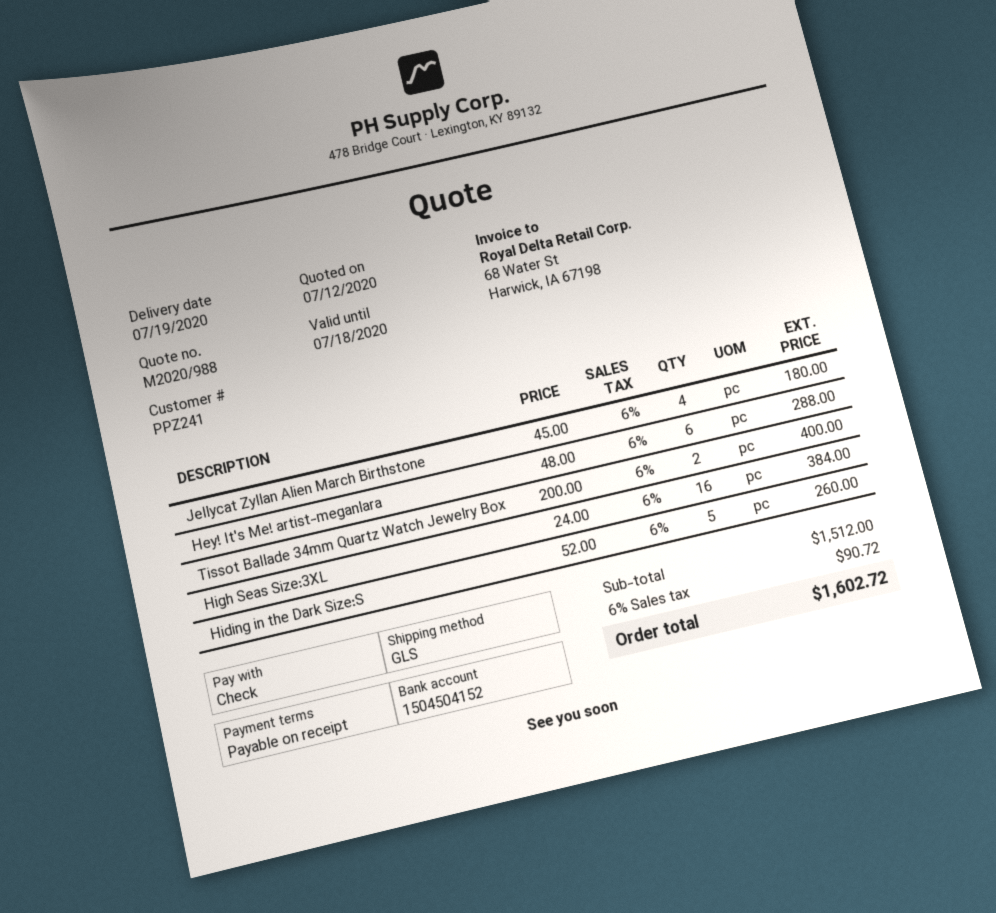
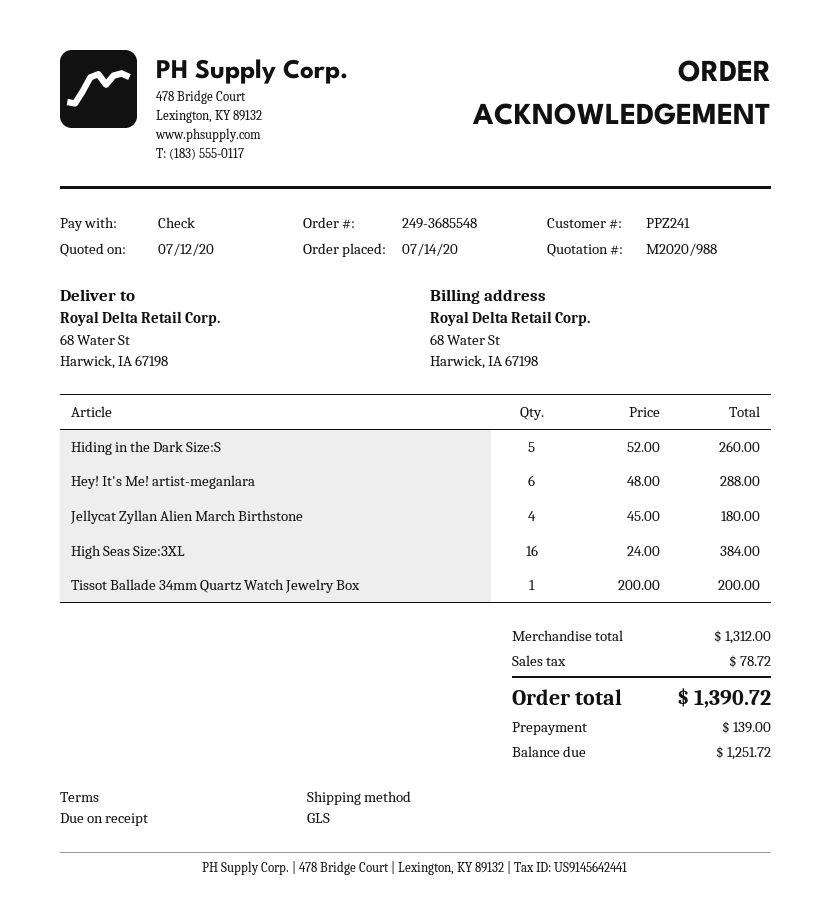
Tissot Ballade 34mm Quartz Watch Jewelry Box: 2 x 200.00 = 400.00 -> 1 x 200.00 = 200.00
subtotal: 1512.00 -> 1312.00
tax: 90.72 -> 78.72
total: 1602.72 -> 1390.72

